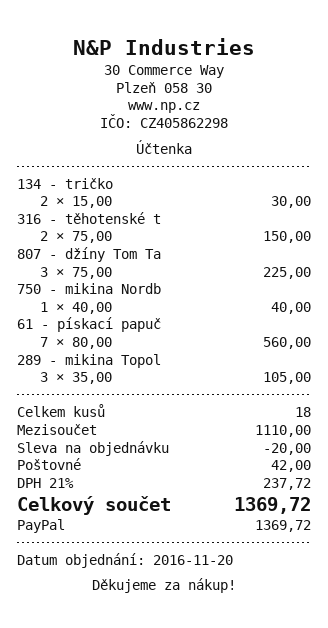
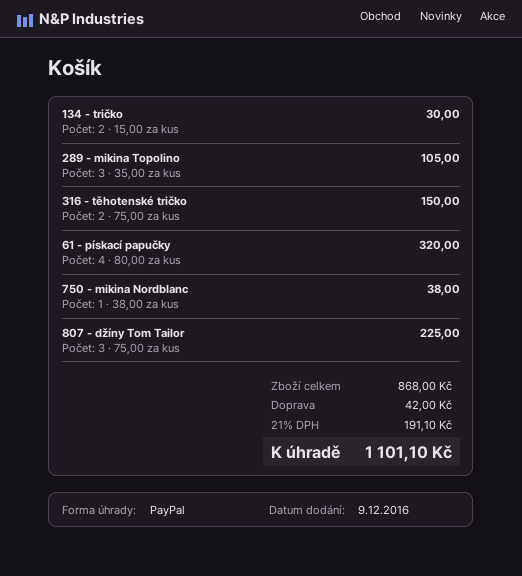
750 - mikina Nordb: 1 x 40.00 = 40.00 -> 1 x 38.00 = 38.00
61 - pískací papuč: 7 x 80.00 = 560.00 -> 4 x 80.00 = 320.00
subtotal: 1110.00 -> 868.00
discount: 20.00 -> none
tax: 21% = 237.72 -> 21% = 191.10
total: 1369.72 -> 1101.10

